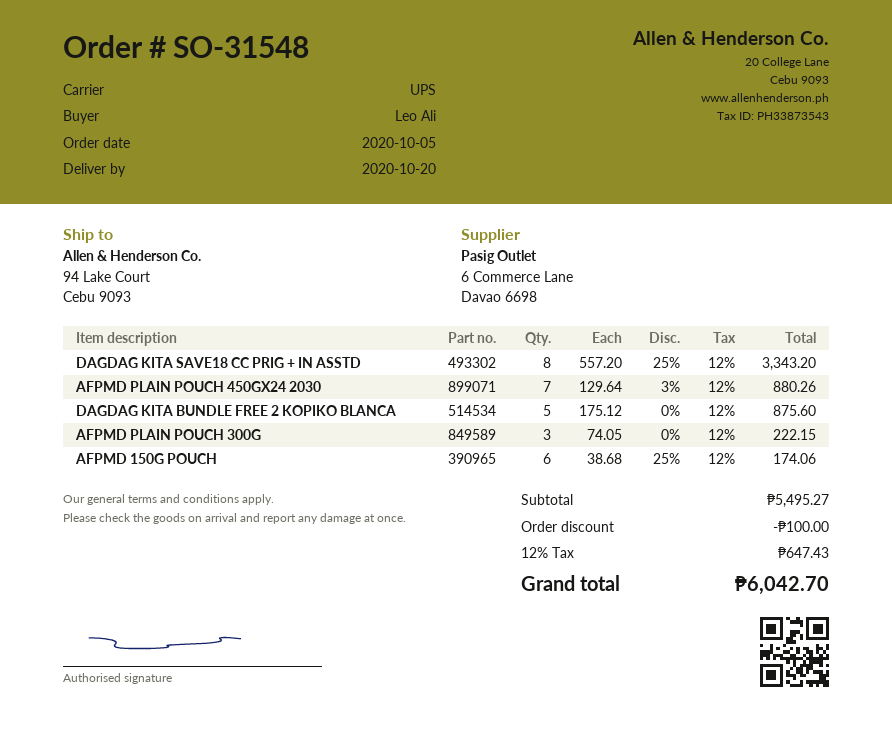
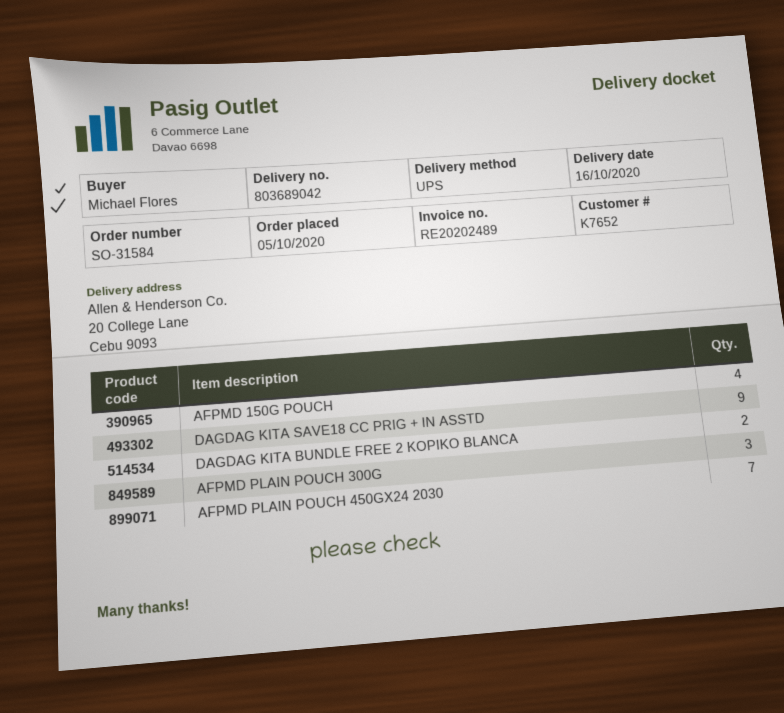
order number: SO-31548 -> SO-31584
delivery date: 2020-10-20 -> 2020-10-16
ordered by: Leo Ali -> Michael Flores
ship to: 94 Lake Court, Cebu 9093 -> 20 College Lane, Cebu 9093
DAGDAG KITA SAVE18 CC PRIG + IN ASSTD: 8 -> 9
DAGDAG KITA BUNDLE FREE 2 KOPIKO BLANCA: 5 -> 2
AFPMD 150G POUCH: 6 -> 4

